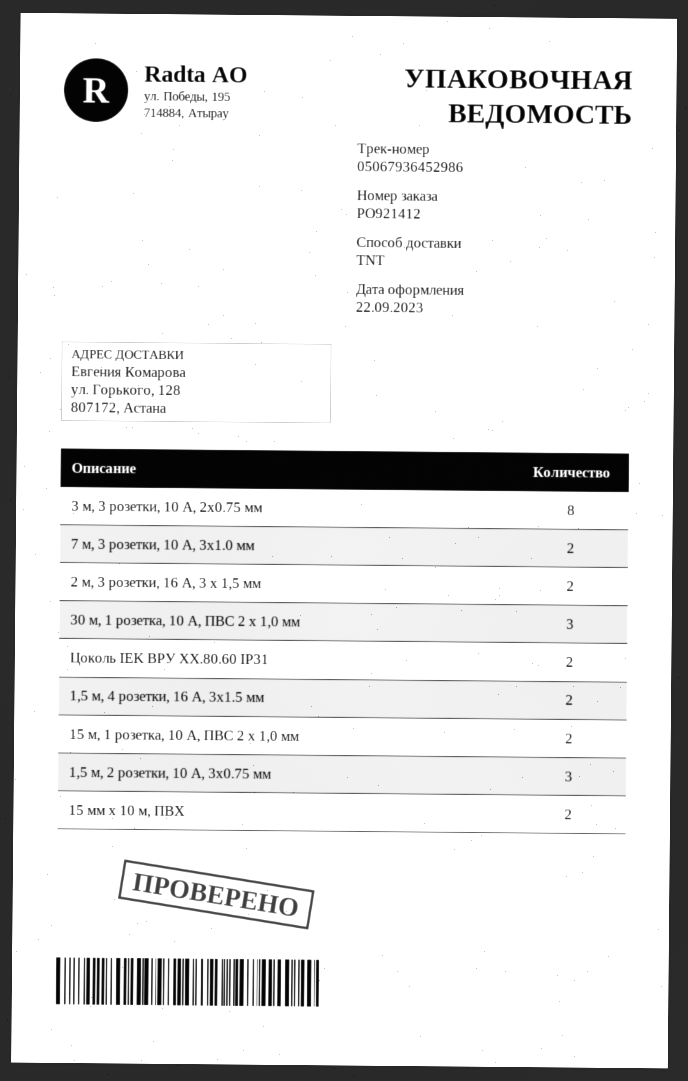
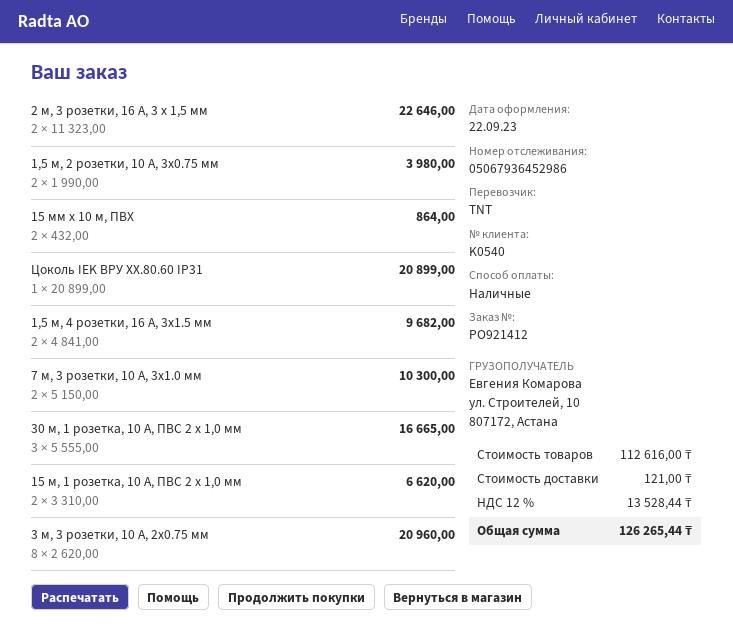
ship to: ул. Горького, 128, 807172, Астана -> ул. Строителей, 10, 807172, Астана
Цоколь IEK ВРУ ХХ.80.60 IP31: 2 -> 1
1,5 м, 2 розетки, 10 А, 3x0.75 мм: 3 -> 2

